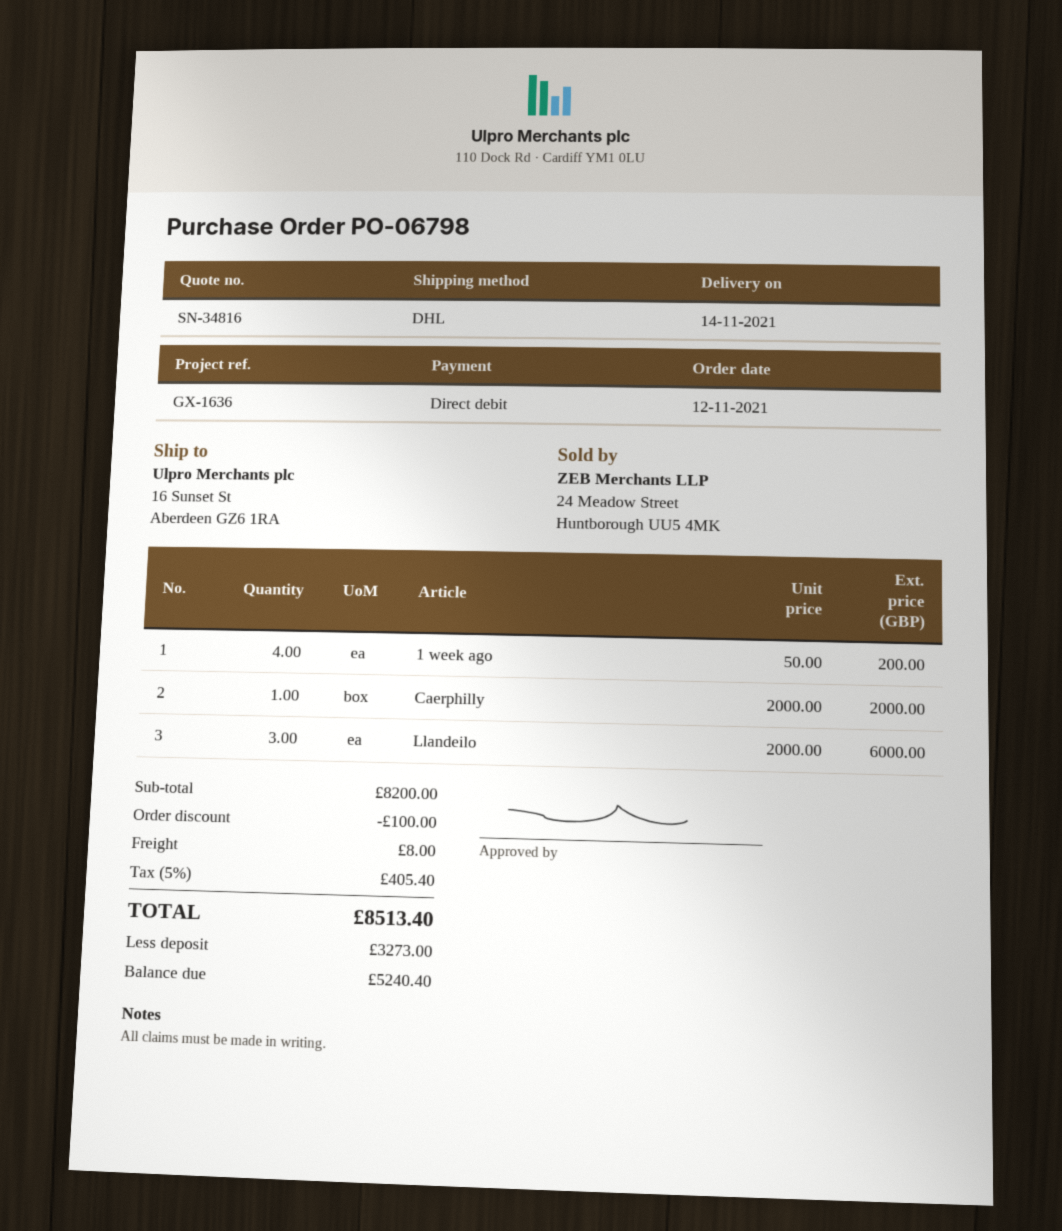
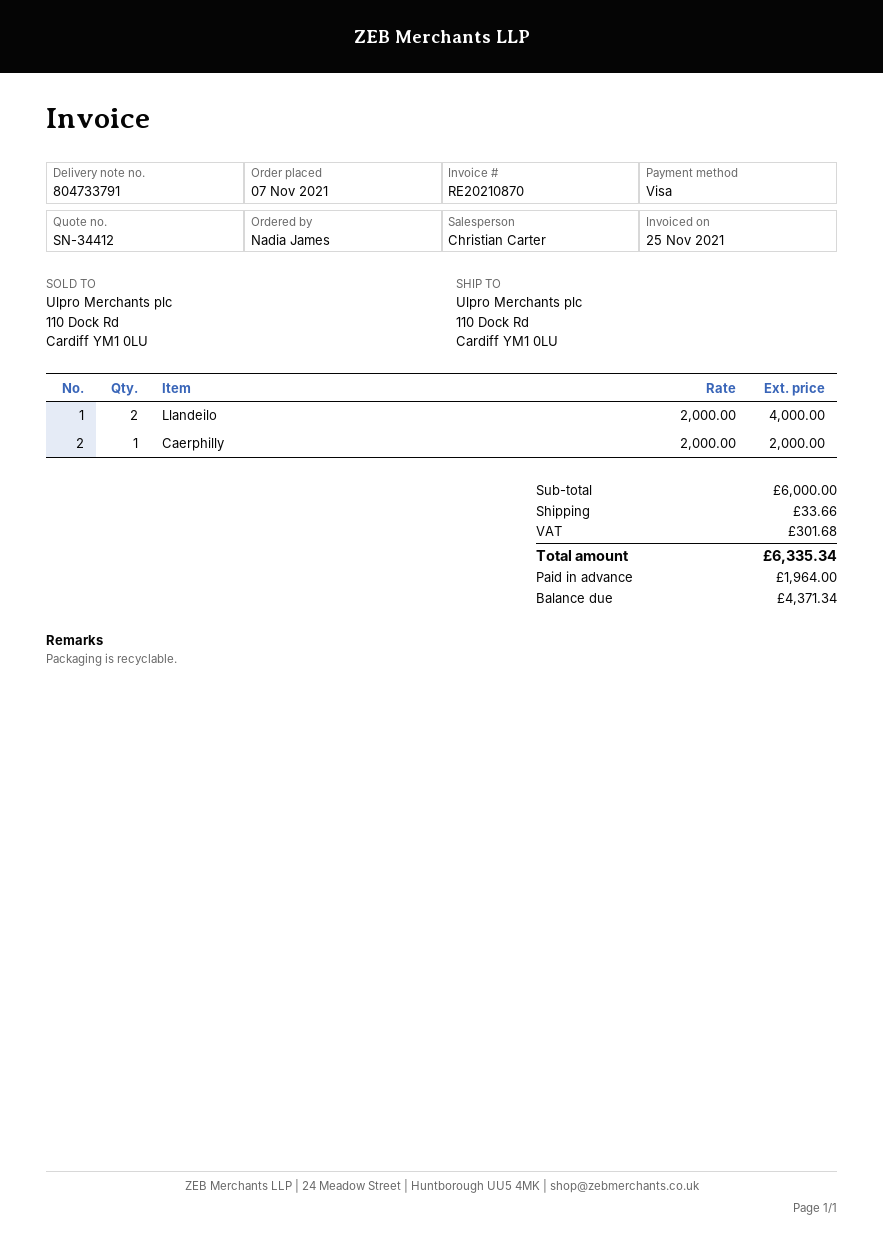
quote number: SN-34816 -> SN-34412
order date: 2021-11-12 -> 2021-11-07
payment method: direct debit -> Visa
ship to: 16 Sunset St, Aberdeen GZ6 1RA -> 110 Dock Rd, Cardiff YM1 0LU
1 week ago: 4 x 50.00 = 200.00 -> none
Llandeilo: 3 x 2000.00 = 6000.00 -> 2 x 2000.00 = 4000.00
subtotal: 8200.00 -> 6000.00
discount: 100.00 -> none
shipping: 8.00 -> 33.66
tax: 405.40 -> 301.68
total: 8513.40 -> 6335.34
deposit: 3273.00 -> 1964.00
balance: 5240.40 -> 4371.34

